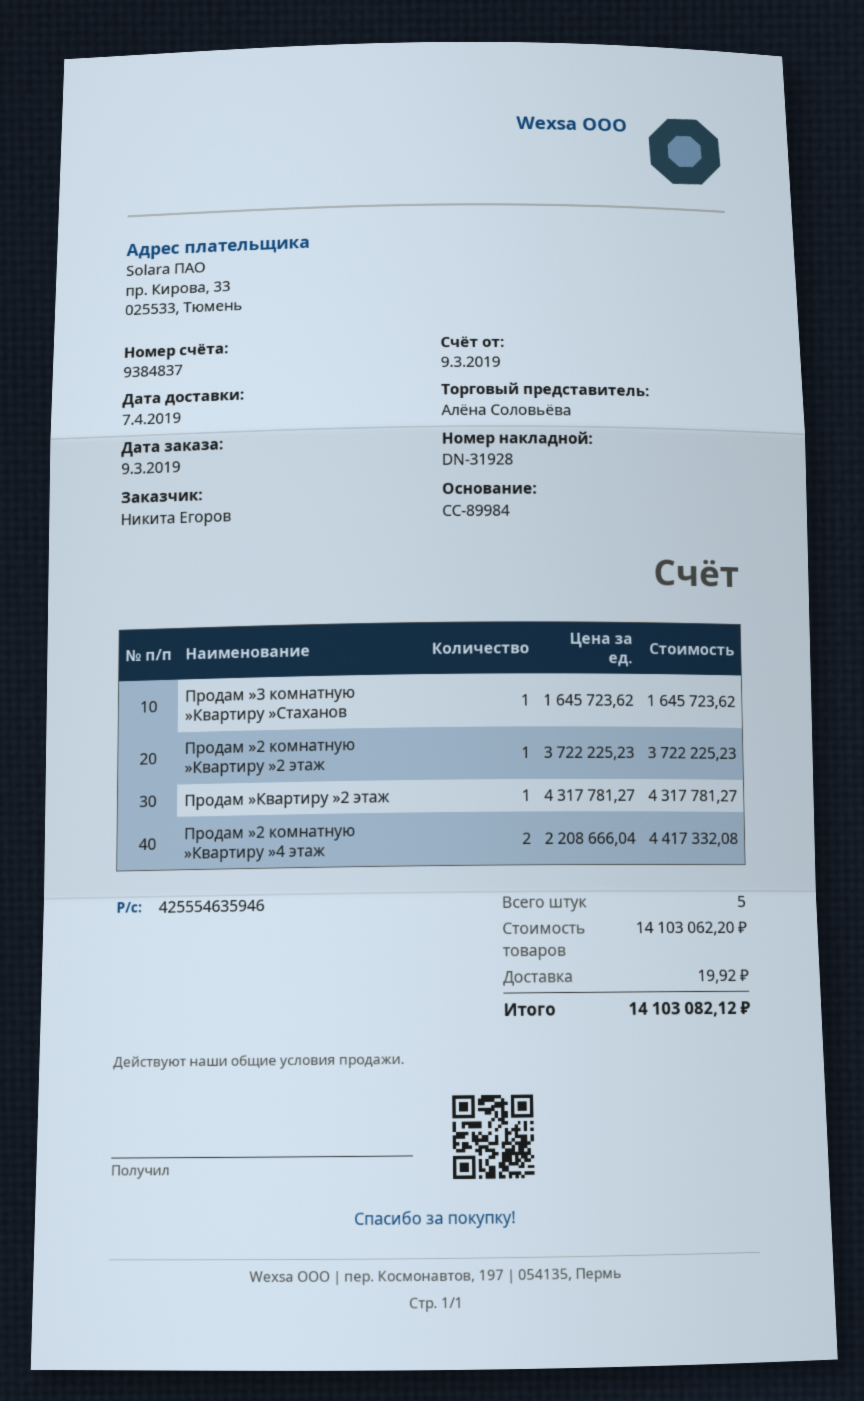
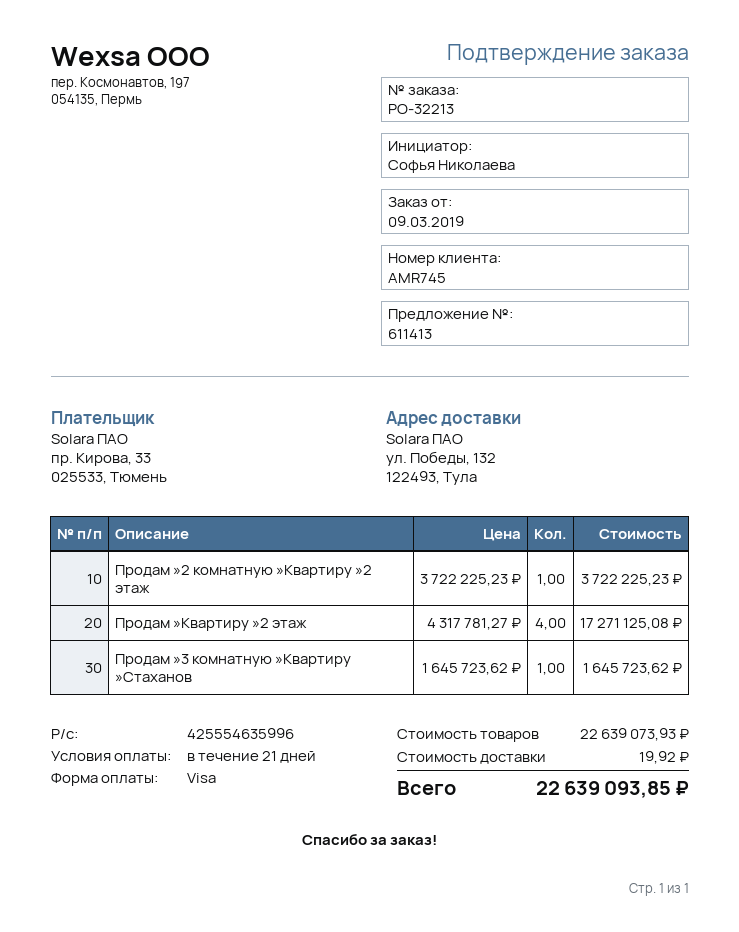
ordered by: Никита Егоров -> Софья Николаева
bank account: 425554635946 -> 425554635996
Продам »Квартиру »2 этаж: 1 x 4317781.27 = 4317781.27 -> 4 x 4317781.27 = 17271125.08
Продам »2 комнатную »Квартиру »4 этаж: 2 x 2208666.04 = 4417332.08 -> none
subtotal: 14103062.20 -> 22639073.93
total: 14103082.12 -> 22639093.85

